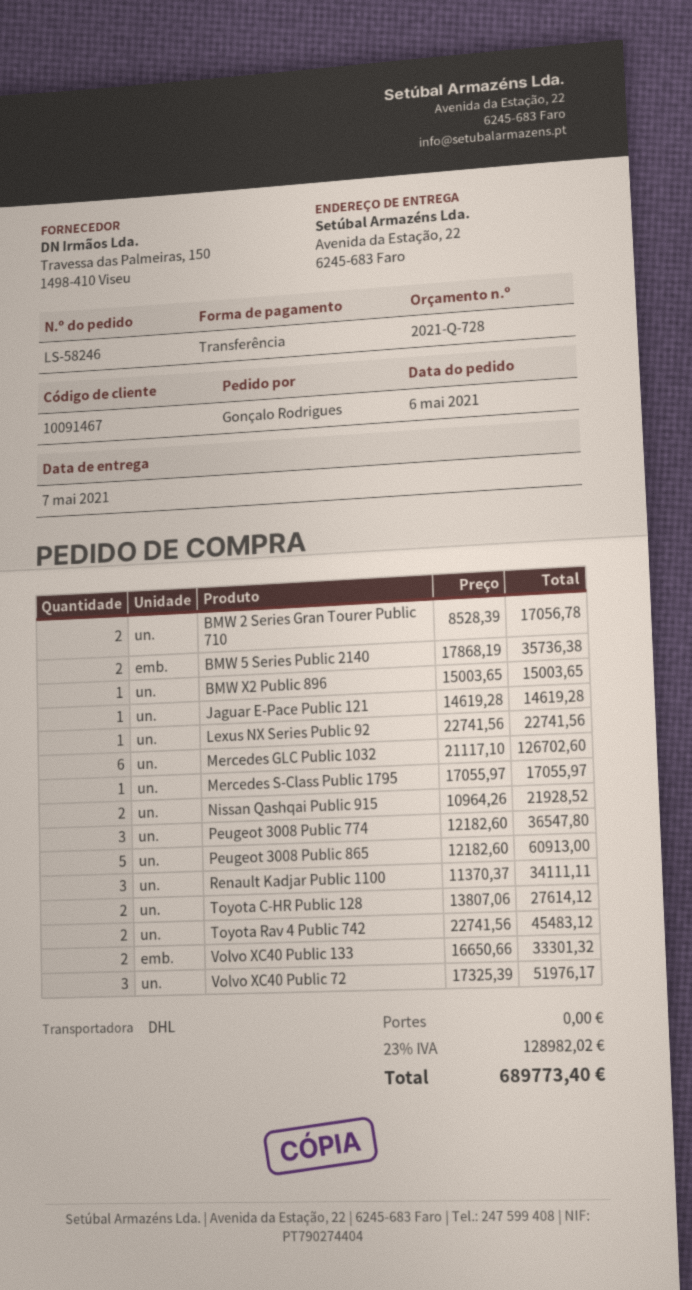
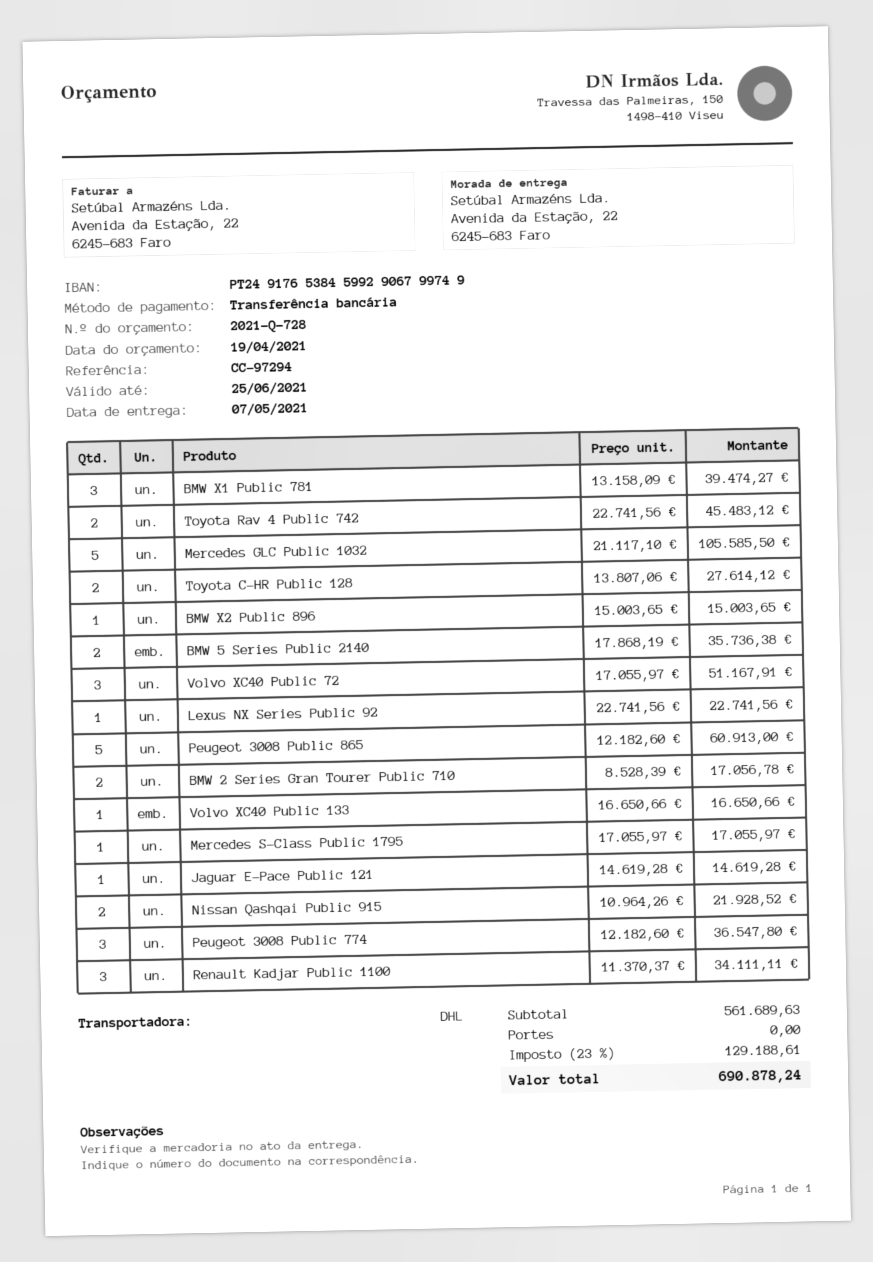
Mercedes GLC Public 1032: 6 x 21117.10 = 126702.60 -> 5 x 21117.10 = 105585.50
Volvo XC40 Public 133: 2 x 16650.66 = 33301.32 -> 1 x 16650.66 = 16650.66
Volvo XC40 Public 72: 3 x 17325.39 = 51976.17 -> 3 x 17055.97 = 51167.91
BMW X1 Public 781: none -> 3 x 13158.09 = 39474.27
tax: 23% = 128982.02 -> 23% = 129188.61
total: 689773.40 -> 690878.24

